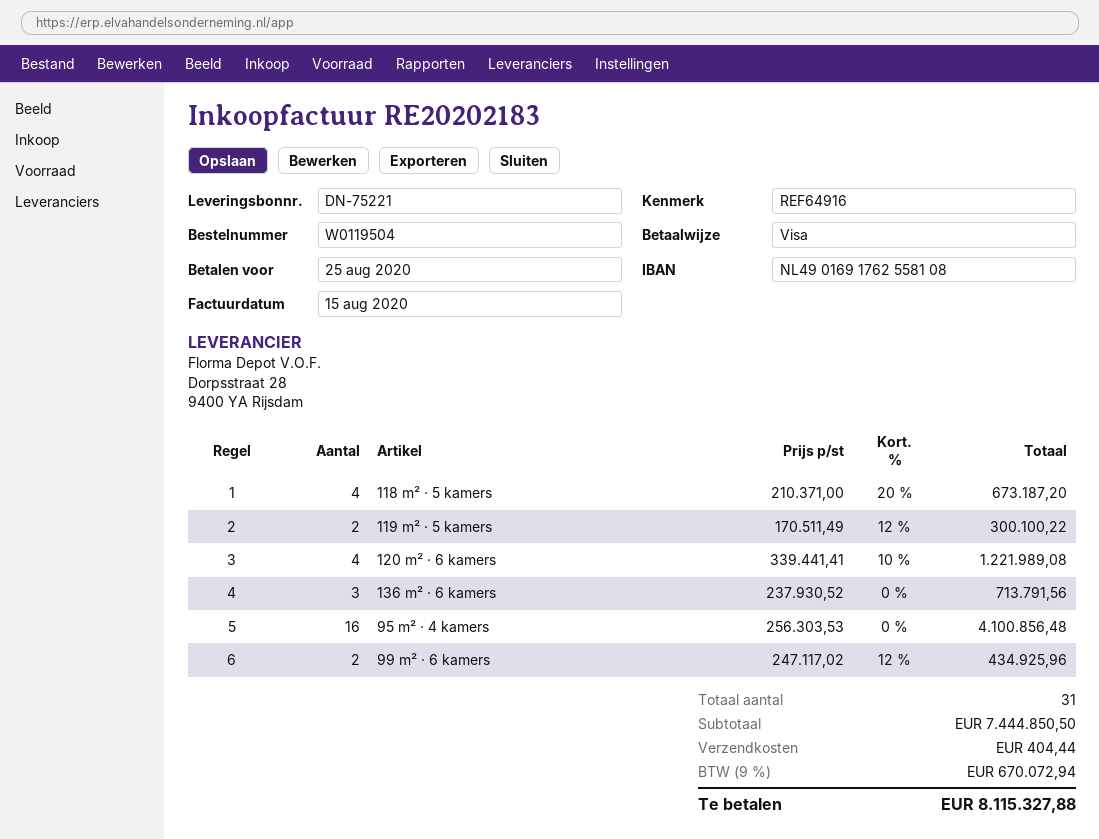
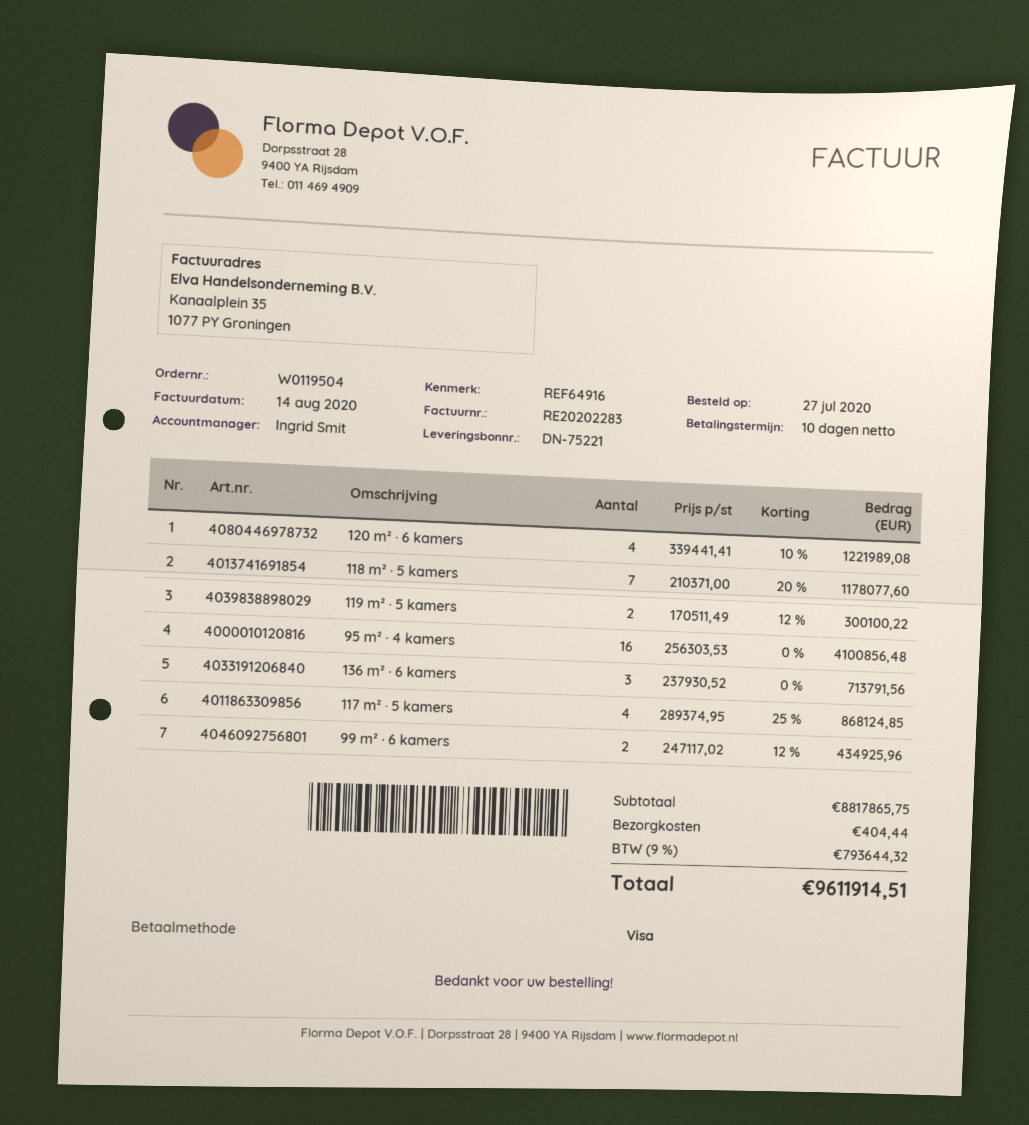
invoice number: RE20202183 -> RE20202283
invoice date: 2020-08-15 -> 2020-08-14
118 m² · 5 kamers: 4 x 210371.00 - 20% = 673187.20 -> 7 x 210371.00 - 20% = 1178077.60
117 m² · 5 kamers: none -> 4 x 289374.95 - 25% = 868124.85
subtotal: 7444850.50 -> 8817865.75
tax: 9% = 670072.94 -> 9% = 793644.32
total: 8115327.88 -> 9611914.51

